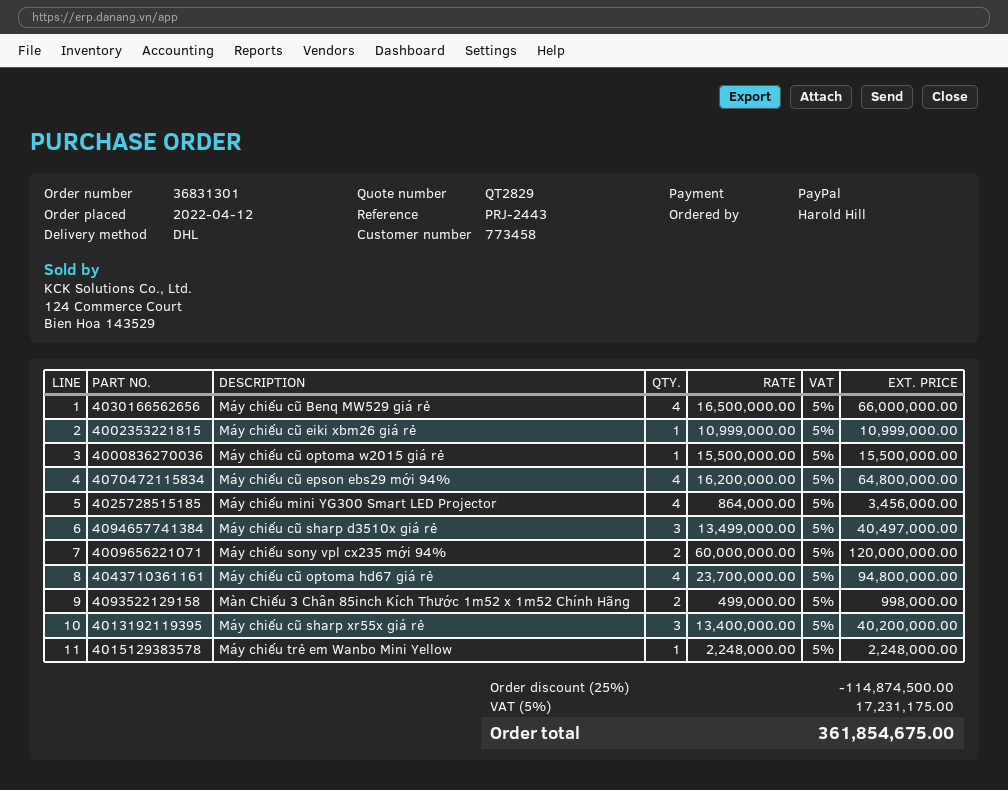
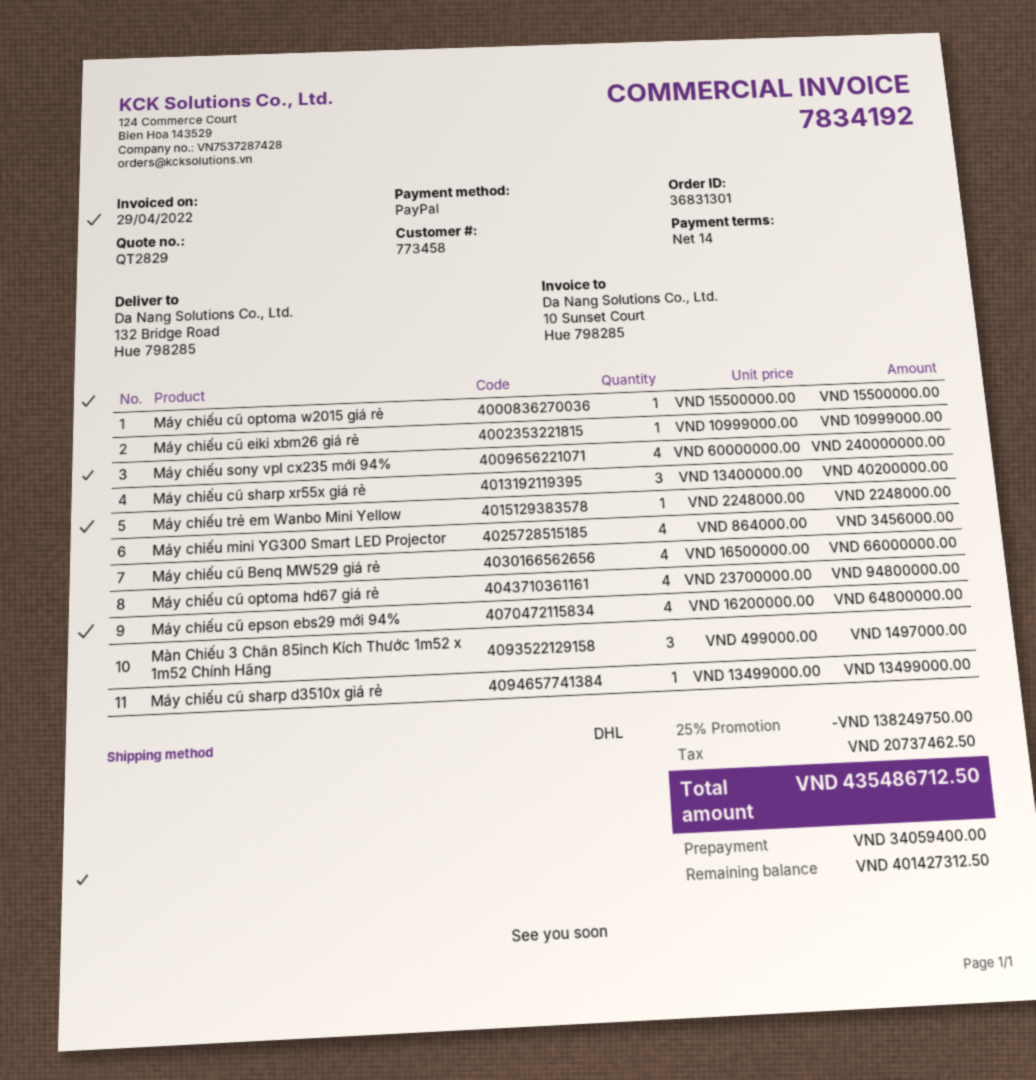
Máy chiếu cũ sharp d3510x giá rẻ: 3 x 13499000.00 = 40497000.00 -> 1 x 13499000.00 = 13499000.00
Máy chiếu sony vpl cx235 mới 94%: 2 x 60000000.00 = 120000000.00 -> 4 x 60000000.00 = 240000000.00
Màn Chiếu 3 Chân 85inch Kích Thước 1m52 x 1m52 Chính Hãng: 2 x 499000.00 = 998000.00 -> 3 x 499000.00 = 1497000.00
discount: 25% = 114874500.00 -> 25% = 138249750.00
tax: 17231175.00 -> 20737462.50
total: 361854675.00 -> 435486712.50

